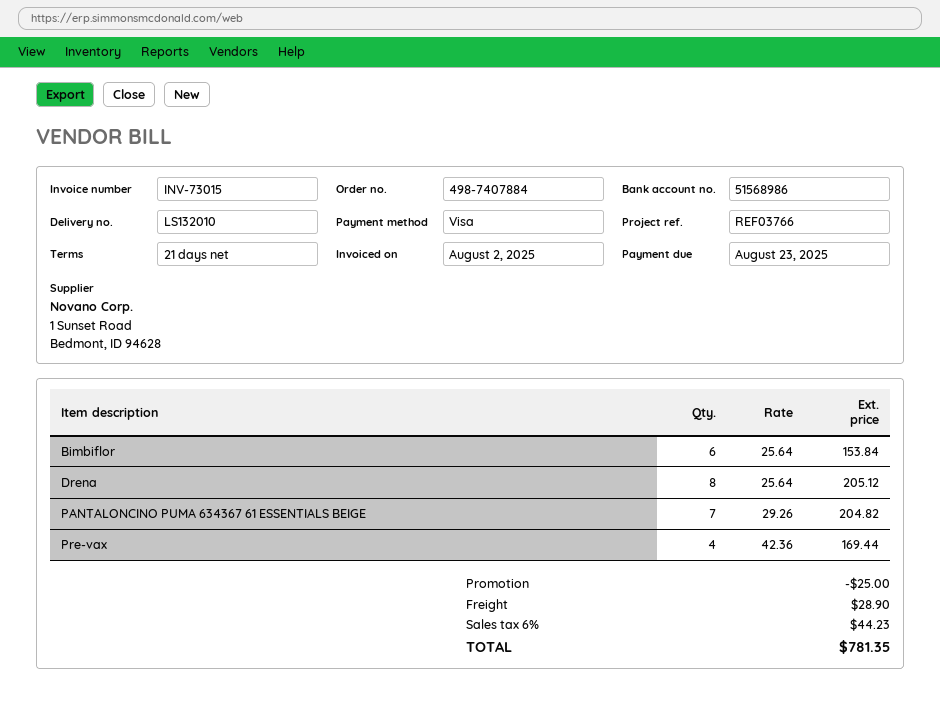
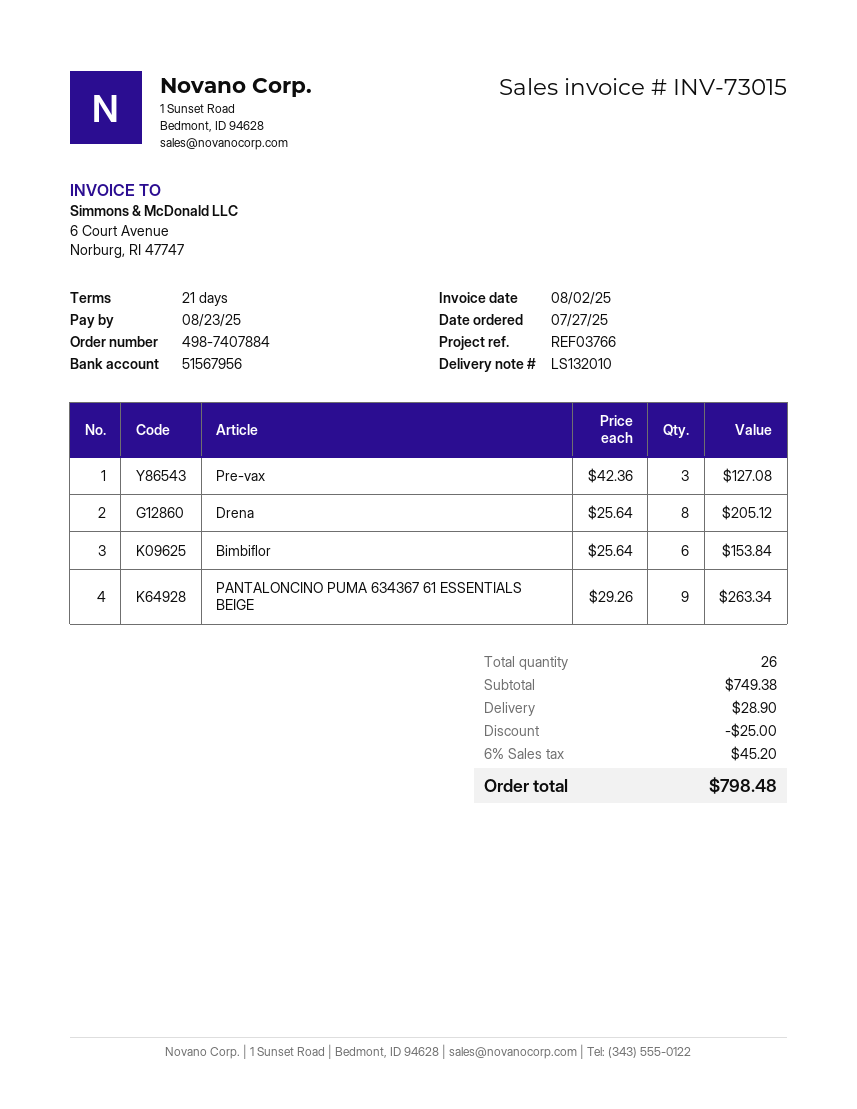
bank account: 51568986 -> 51567956
PANTALONCINO PUMA 634367 61 ESSENTIALS BEIGE: 7 x 29.26 = 204.82 -> 9 x 29.26 = 263.34
Pre-vax: 4 x 42.36 = 169.44 -> 3 x 42.36 = 127.08
tax: 6% = 44.23 -> 6% = 45.20
total: 781.35 -> 798.48

